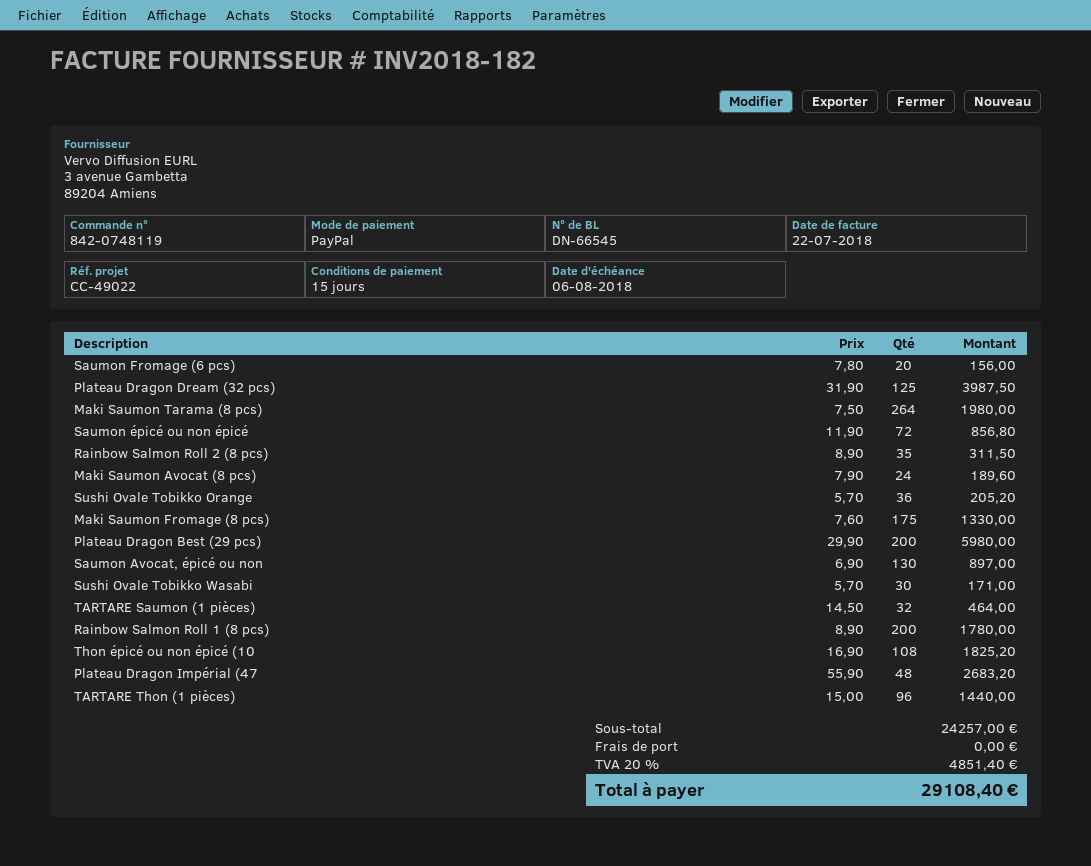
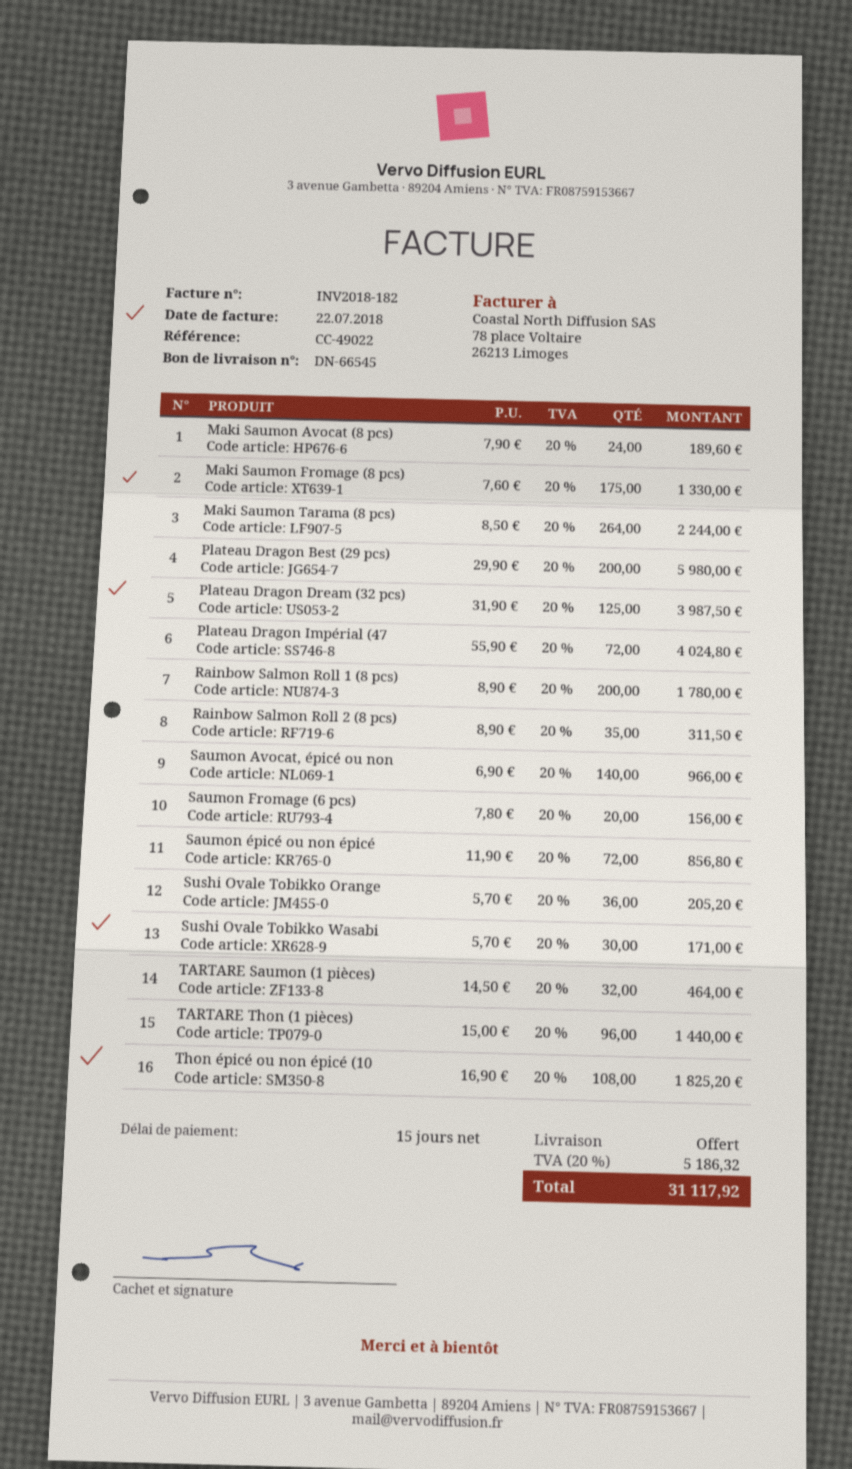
Maki Saumon Tarama (8 pcs): 264 x 7.50 = 1980.00 -> 264 x 8.50 = 2244.00
Saumon Avocat, épicé ou non: 130 x 6.90 = 897.00 -> 140 x 6.90 = 966.00
Plateau Dragon Impérial (47: 48 x 55.90 = 2683.20 -> 72 x 55.90 = 4024.80
tax: 20% = 4851.40 -> 20% = 5186.32
total: 29108.40 -> 31117.92

